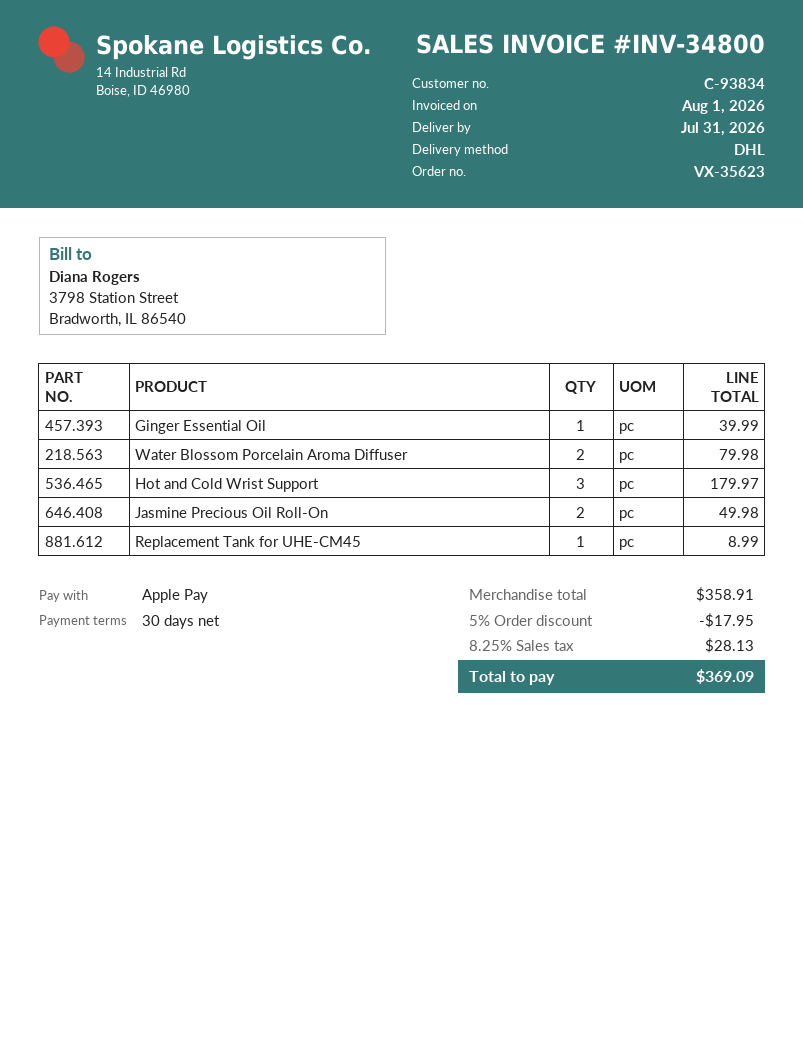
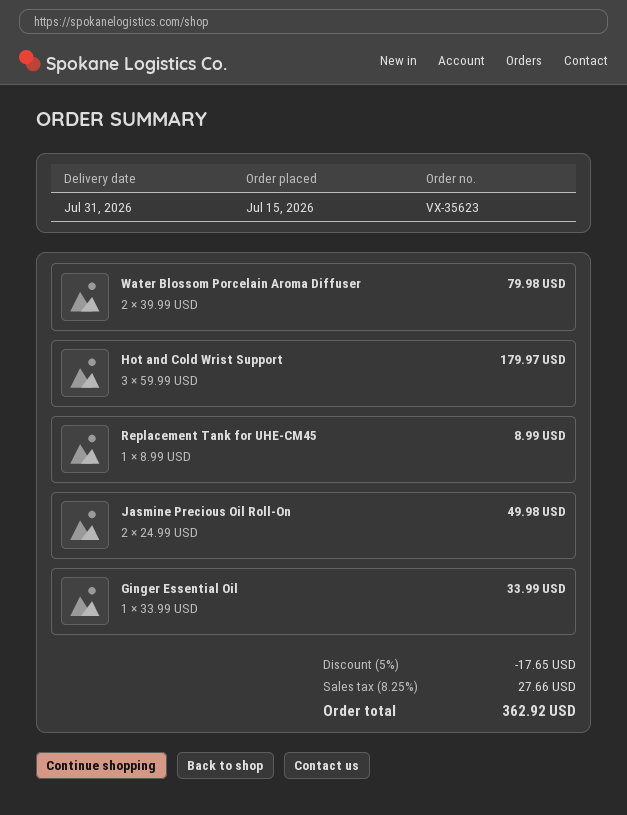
Ginger Essential Oil: 1 for 39.99 -> 1 for 33.99
discount: 5% = 17.95 -> 5% = 17.65
tax: 8.25% = 28.13 -> 8.25% = 27.66
total: 369.09 -> 362.92

